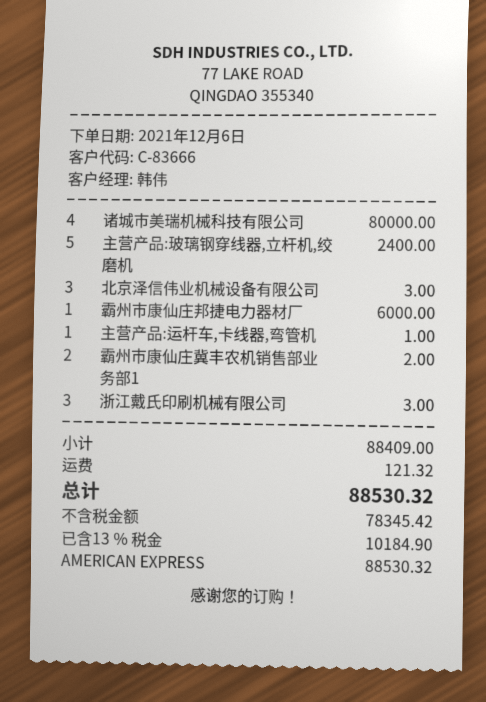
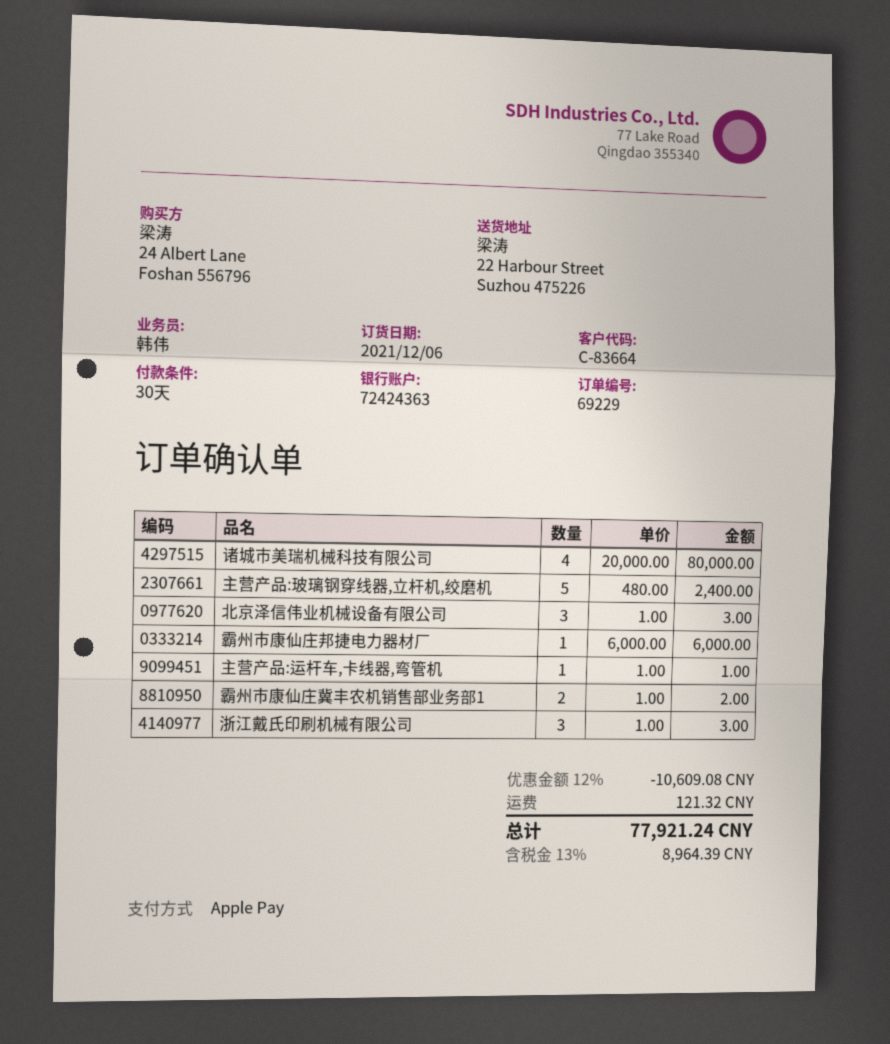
customer number: C-83666 -> C-83664
payment method: American Express -> Apple Pay
discount: none -> 12% = 10609.08
tax: 13% = 10184.90 -> 13% = 8964.39
total: 88530.32 -> 77921.24

